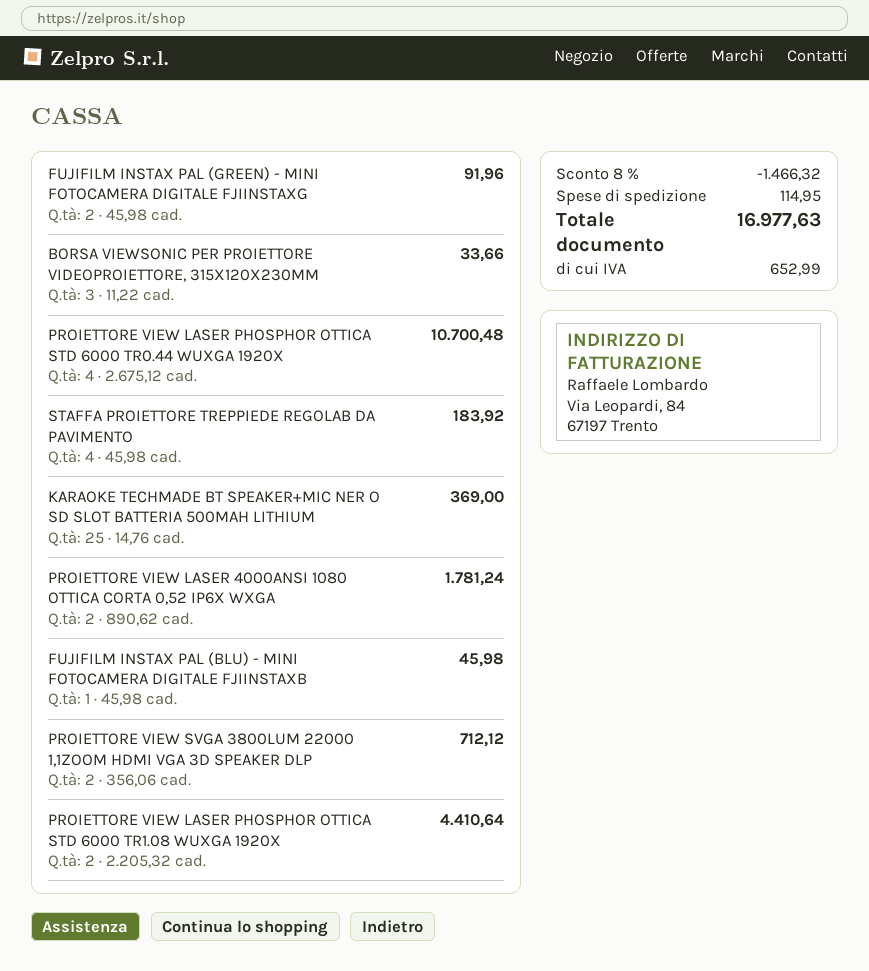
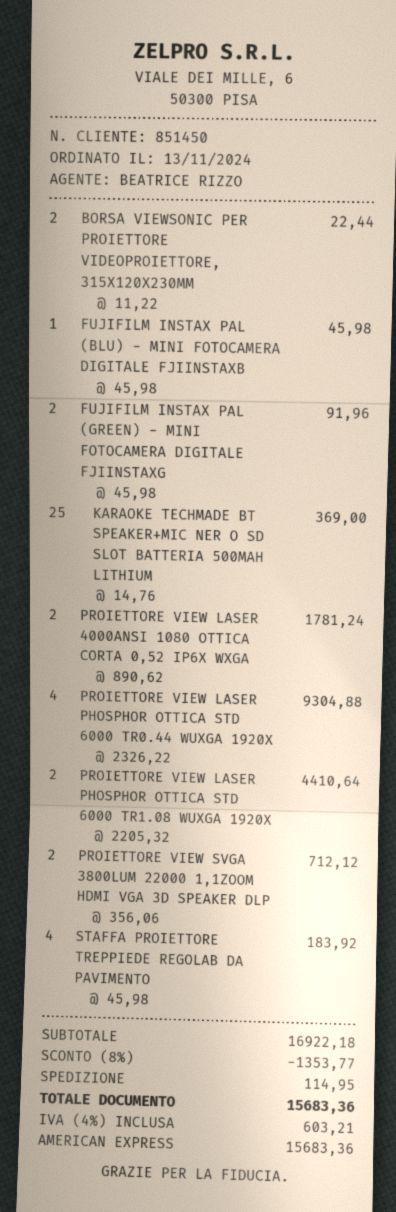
BORSA VIEWSONIC PER PROIETTORE VIDEOPROIETTORE, 315X120X230MM: 3 x 11.22 = 33.66 -> 2 x 11.22 = 22.44
PROIETTORE VIEW LASER PHOSPHOR OTTICA STD 6000 TR0.44 WUXGA 1920X: 4 x 2675.12 = 10700.48 -> 4 x 2326.22 = 9304.88
discount: 8% = 1466.32 -> 8% = 1353.77
tax: 652.99 -> 603.21
total: 16977.63 -> 15683.36

